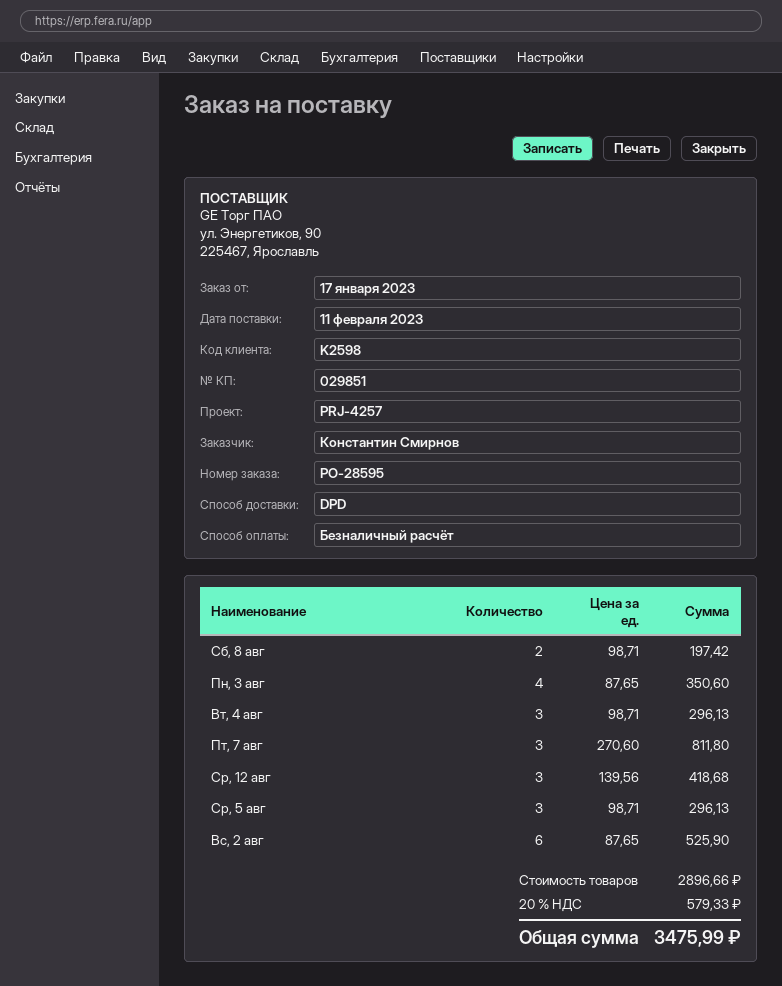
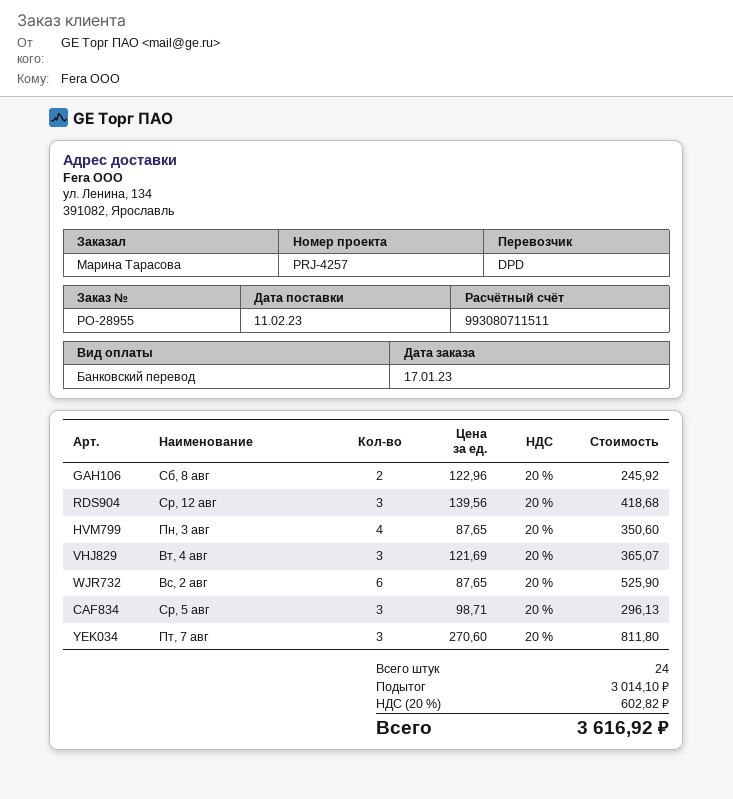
order number: PO-28595 -> PO-28955
ordered by: Константин Смирнов -> Марина Тарасова
Сб, 8 авг: 2 x 98.71 = 197.42 -> 2 x 122.96 = 245.92
Вт, 4 авг: 3 x 98.71 = 296.13 -> 3 x 121.69 = 365.07
subtotal: 2896.66 -> 3014.10
tax: 20% = 579.33 -> 20% = 602.82
total: 3475.99 -> 3616.92

